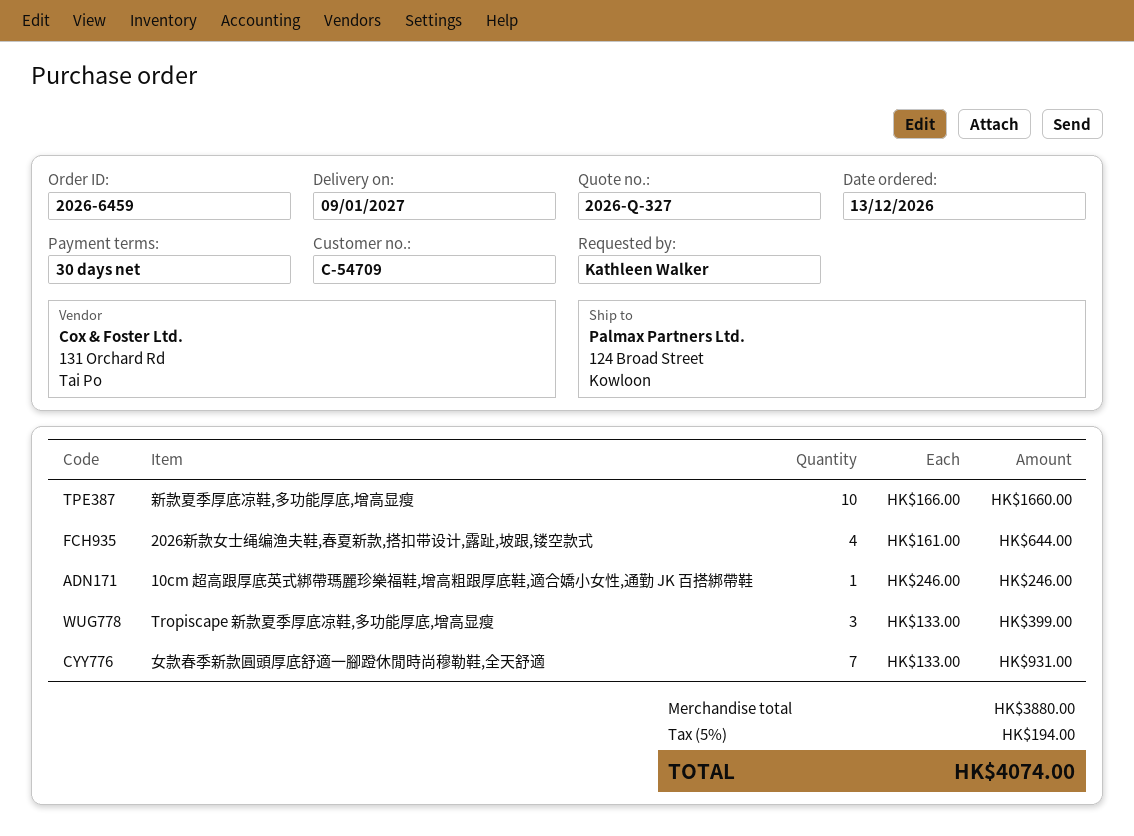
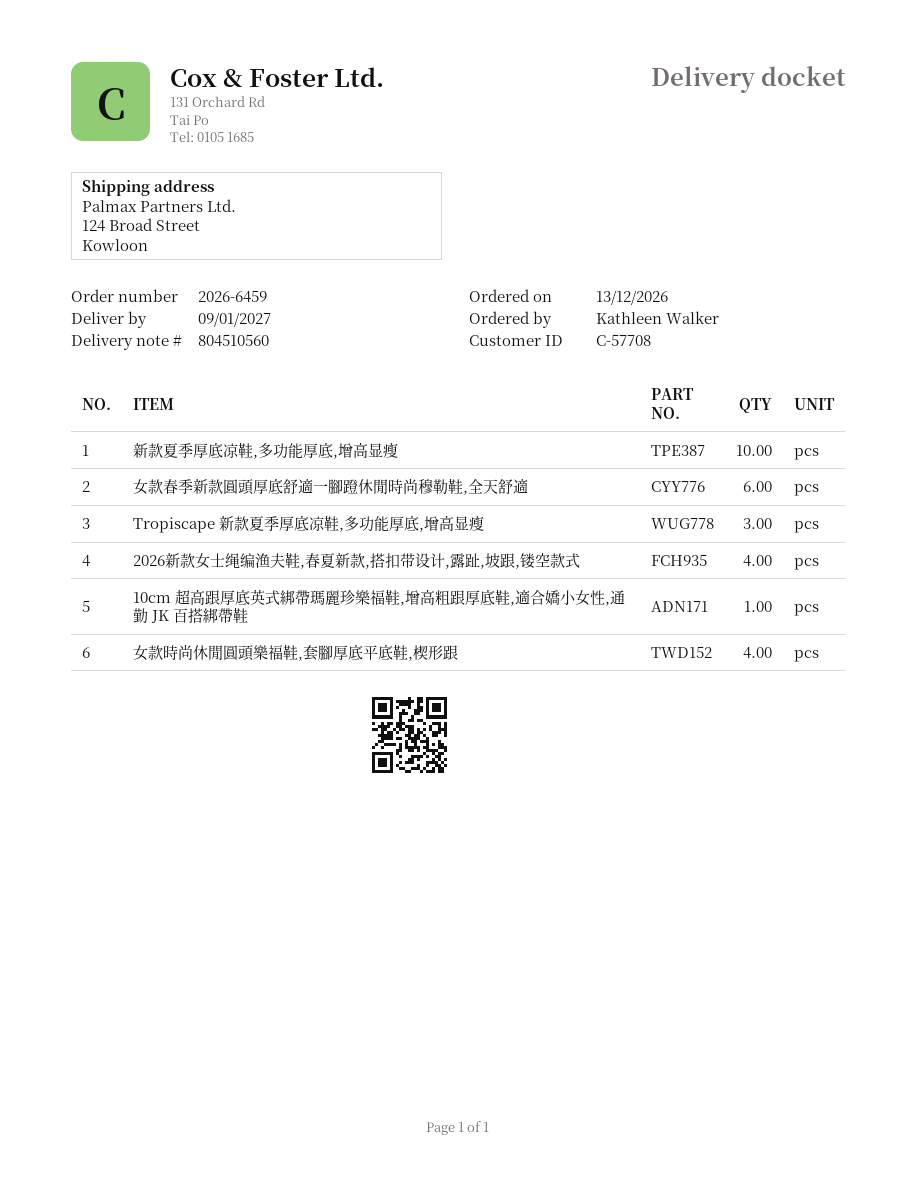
customer number: C-54709 -> C-57708
女款春季新款圓頭厚底舒適一腳蹬休閒時尚穆勒鞋,全天舒適: 7 -> 6
女款時尚休閒圓頭樂福鞋,套腳厚底平底鞋,楔形跟: none -> 4

